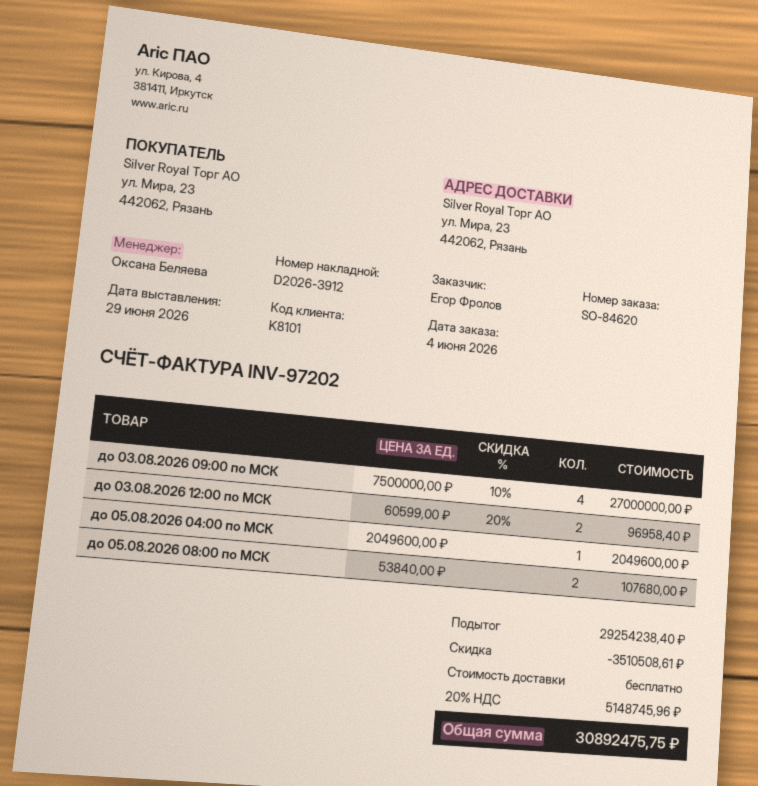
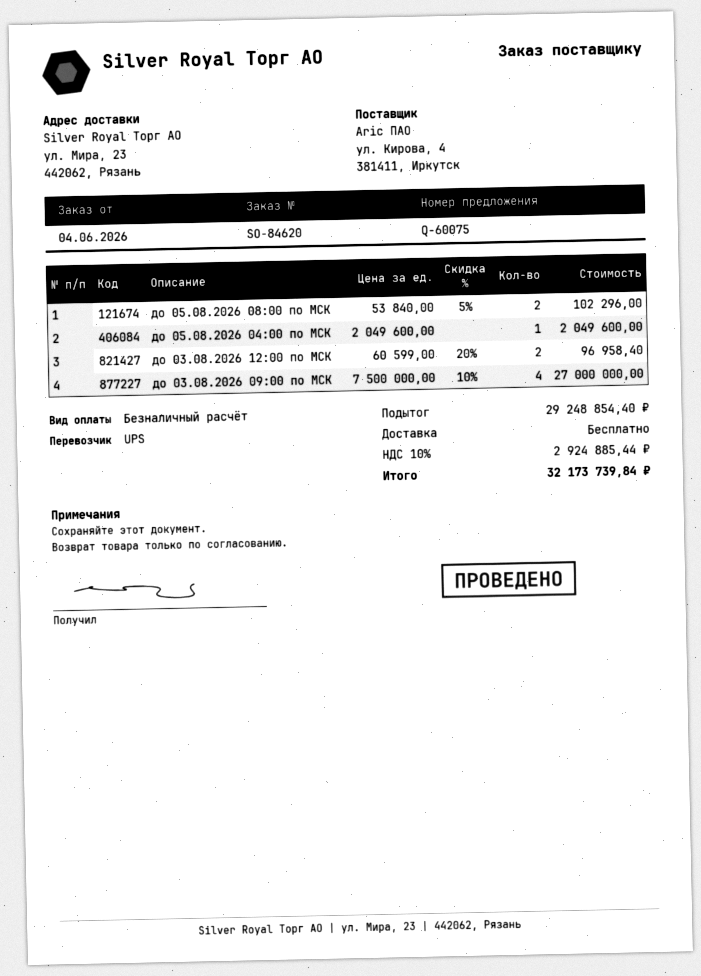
до 05.08.2026 08:00 по МСК: 2 x 53840.00 = 107680.00 -> 2 x 53840.00 - 5% = 102296.00
subtotal: 29254238.40 -> 29248854.40
discount: 3510508.61 -> none
tax: 20% = 5148745.96 -> 10% = 2924885.44
total: 30892475.75 -> 32173739.84

